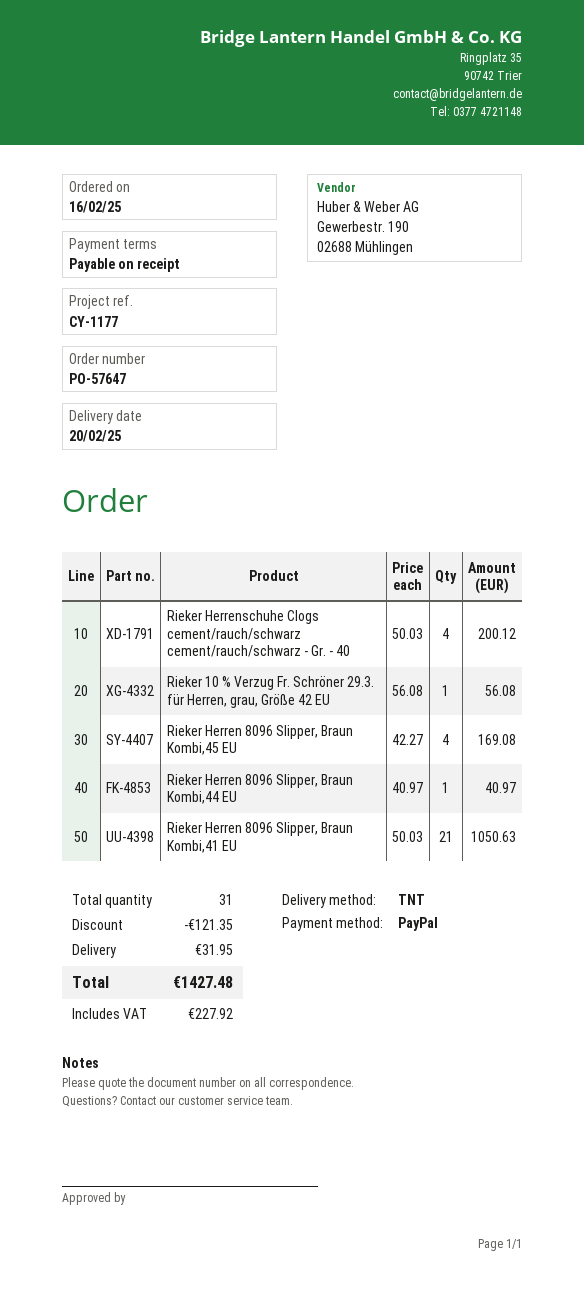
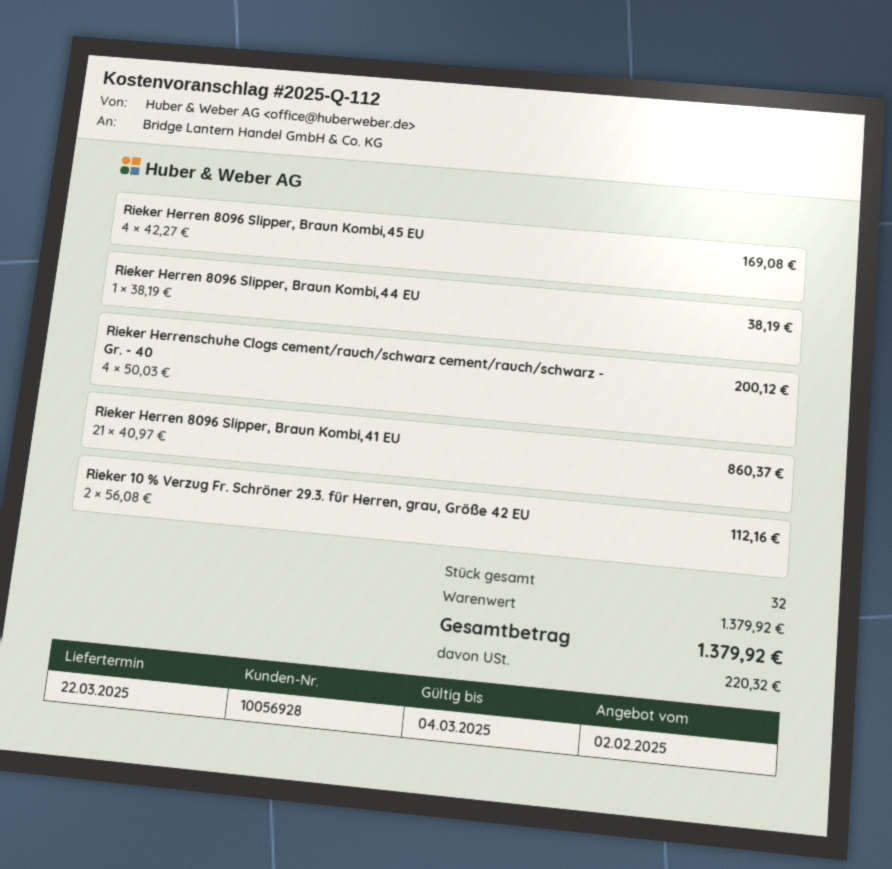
delivery date: 2025-02-20 -> 2025-03-22
Rieker 10 % Verzug Fr. Schröner 29.3. für Herren, grau, Größe 42 EU: 1 x 56.08 = 56.08 -> 2 x 56.08 = 112.16
Rieker Herren 8096 Slipper, Braun Kombi,44 EU: 1 x 40.97 = 40.97 -> 1 x 38.19 = 38.19
Rieker Herren 8096 Slipper, Braun Kombi,41 EU: 21 x 50.03 = 1050.63 -> 21 x 40.97 = 860.37
total quantity: 31 -> 32
discount: 121.35 -> none
shipping: 31.95 -> none
tax: 227.92 -> 220.32
total: 1427.48 -> 1379.92

